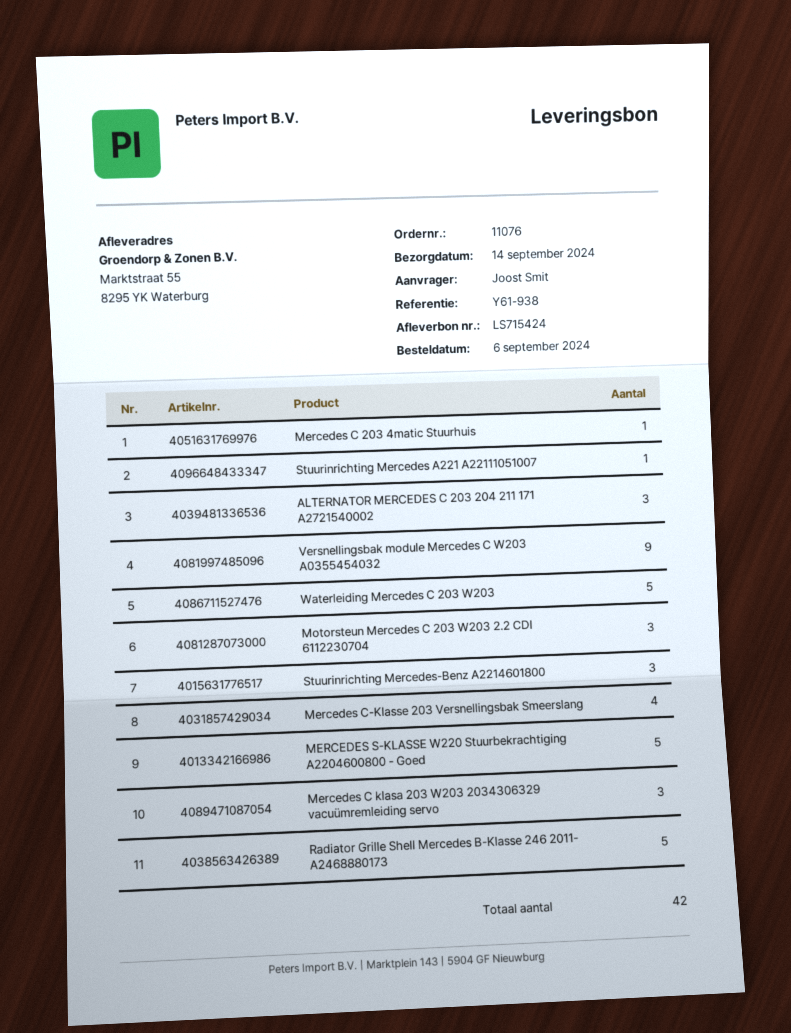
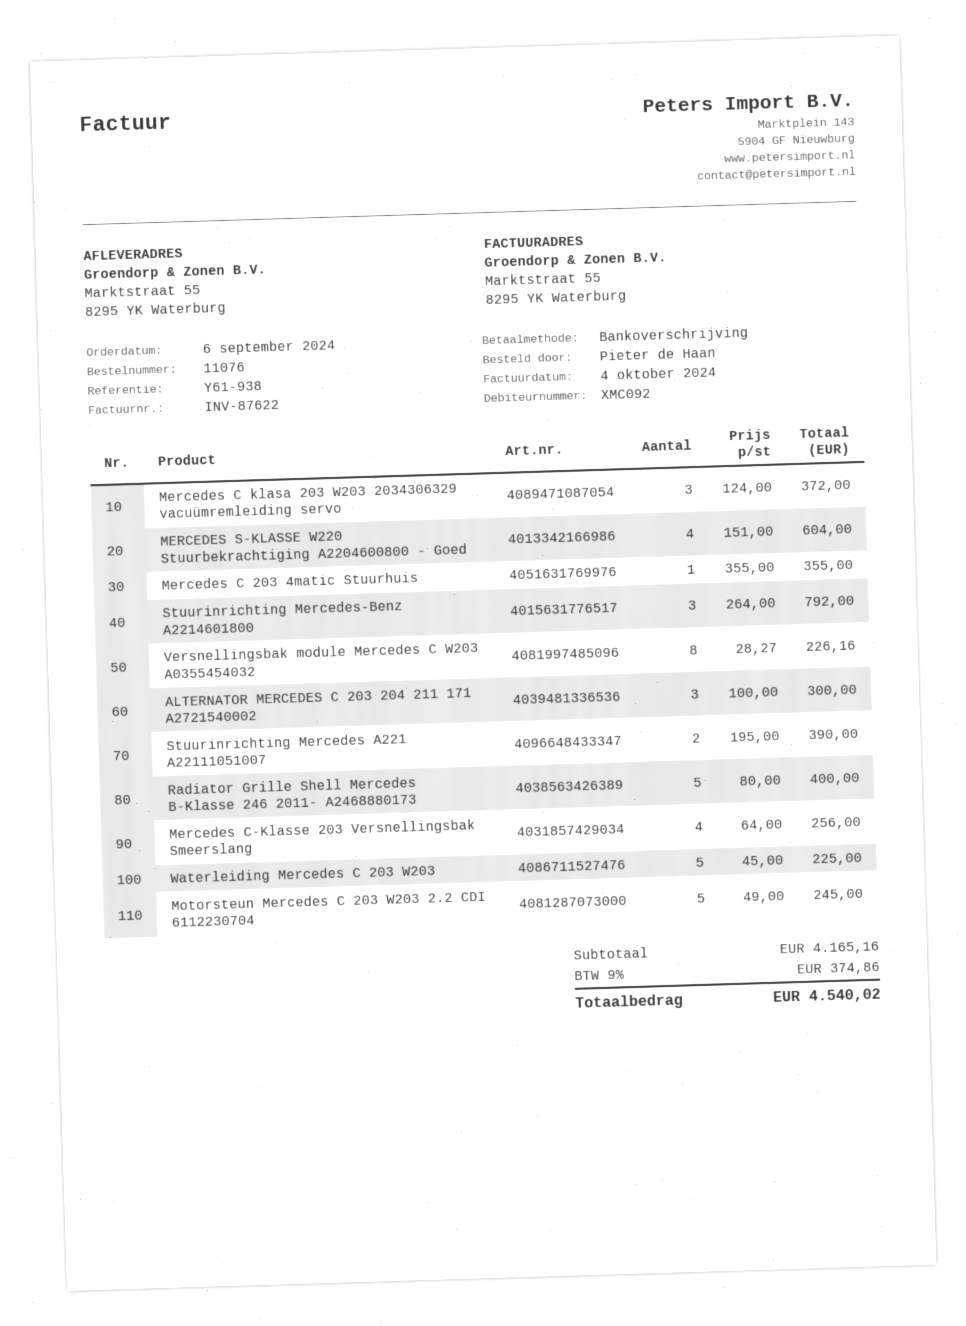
ordered by: Joost Smit -> Pieter de Haan
Stuurinrichting Mercedes A221 A22111051007: 1 -> 2
Versnellingsbak module Mercedes C W203 A0355454032: 9 -> 8
Motorsteun Mercedes C 203 W203 2.2 CDI 6112230704: 3 -> 5
MERCEDES S-KLASSE W220 Stuurbekrachtiging A2204600800 - Goed: 5 -> 4

